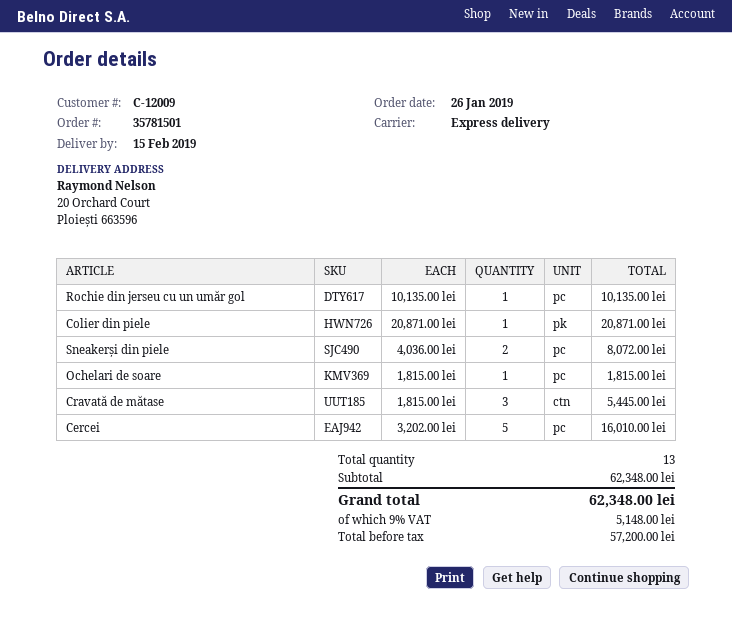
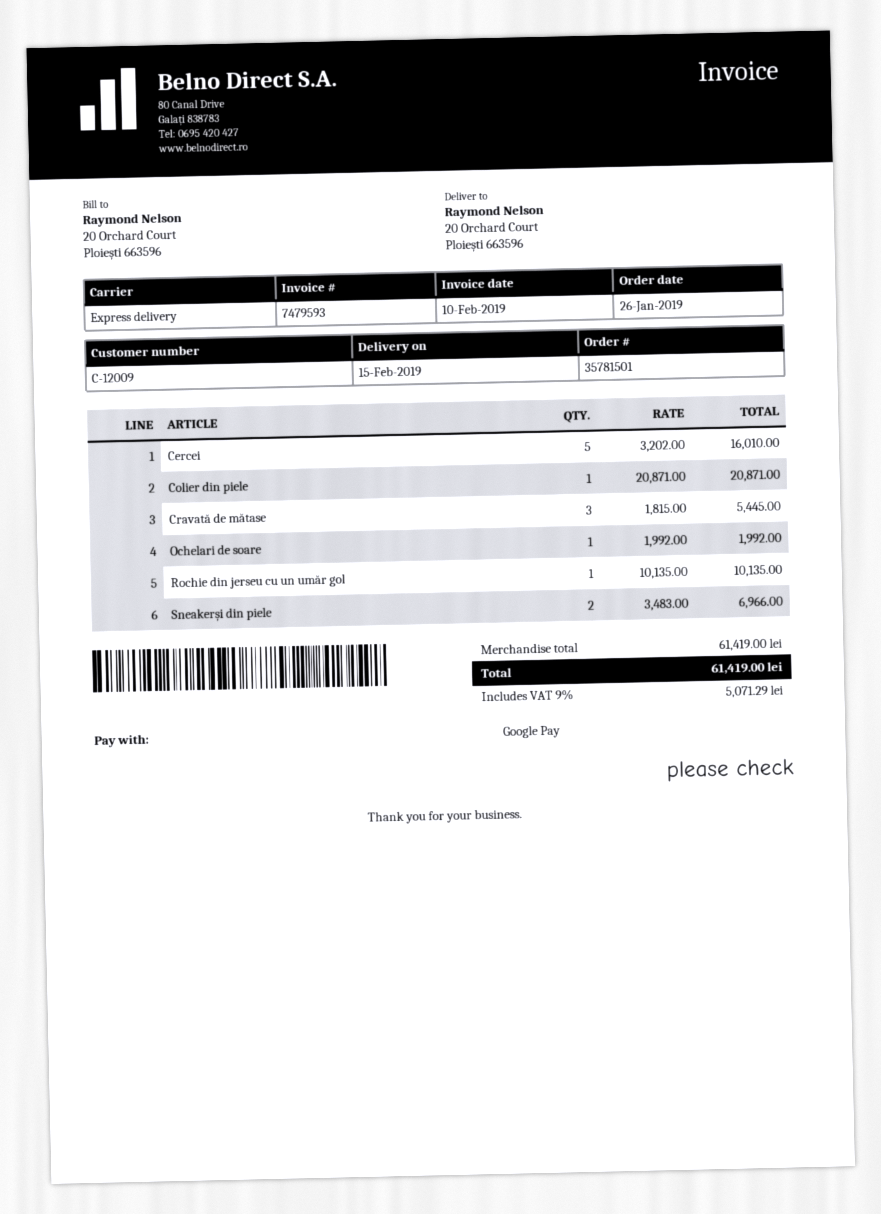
Sneakerși din piele: 2 x 4036.00 = 8072.00 -> 2 x 3483.00 = 6966.00
Ochelari de soare: 1 x 1815.00 = 1815.00 -> 1 x 1992.00 = 1992.00
subtotal: 62348.00 -> 61419.00
tax: 9% = 5148.00 -> 9% = 5071.29
total: 62348.00 -> 61419.00

